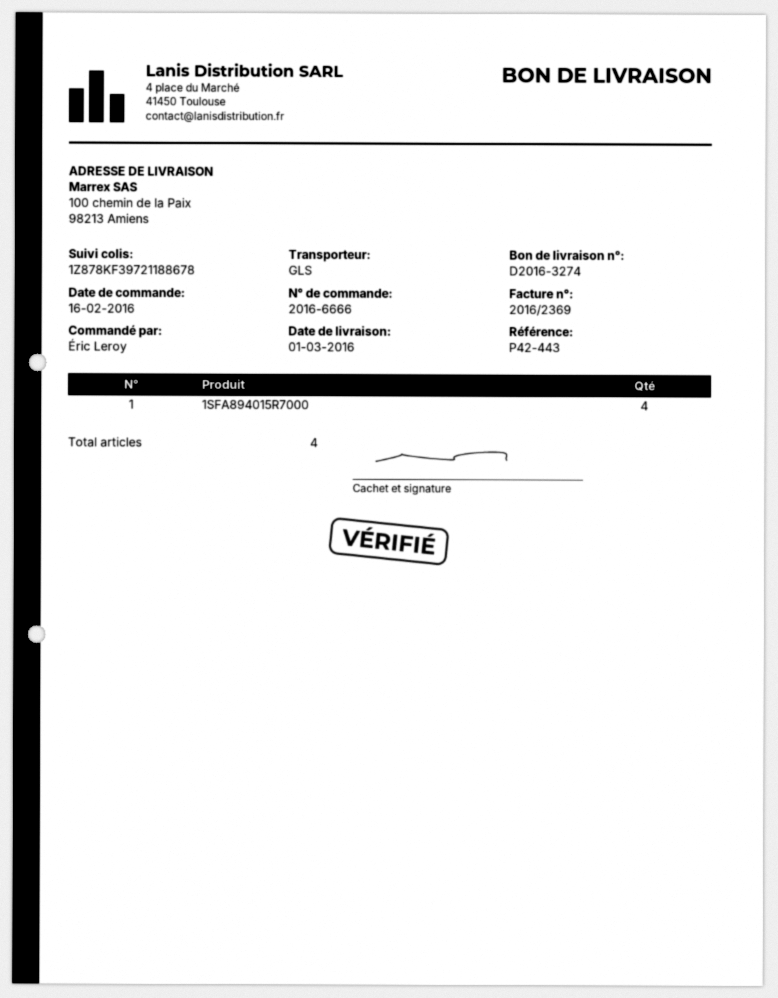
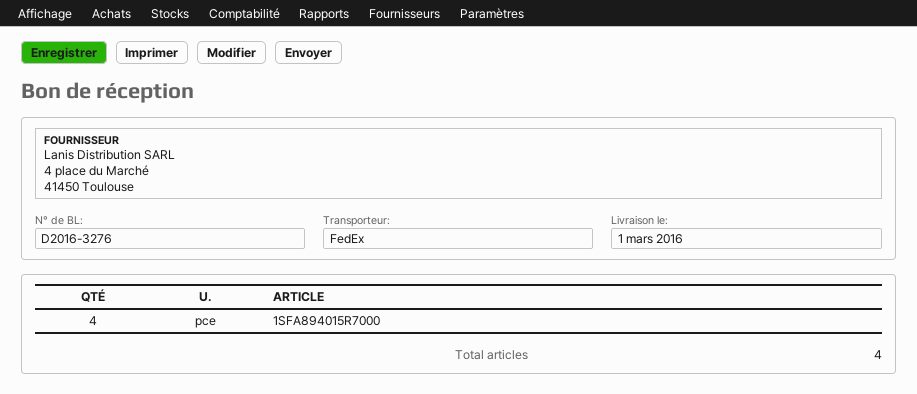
delivery note number: D2016-3274 -> D2016-3276
shipping method: GLS -> FedEx

